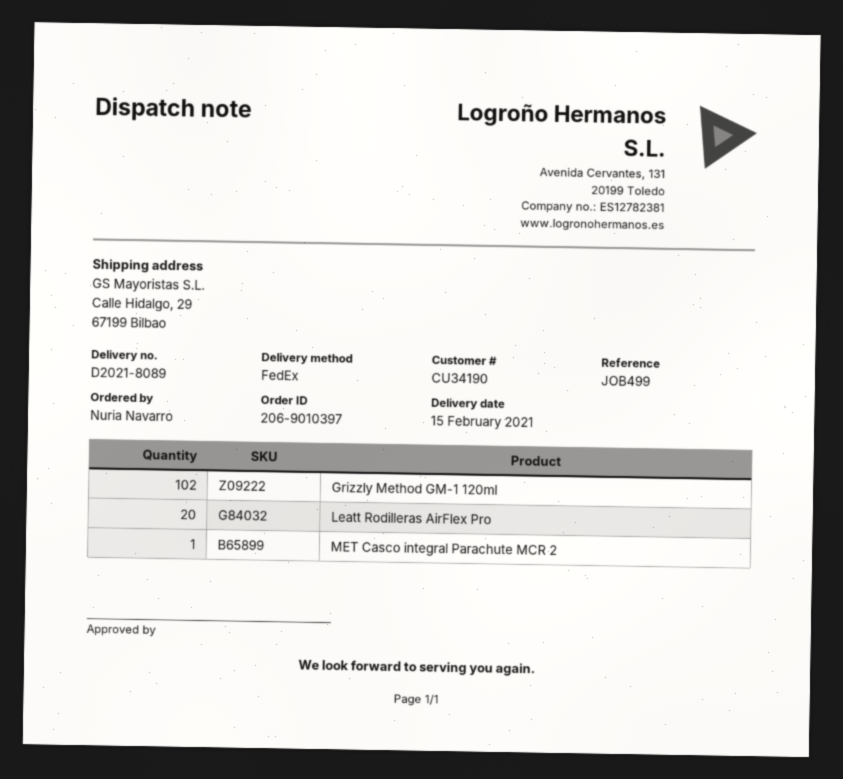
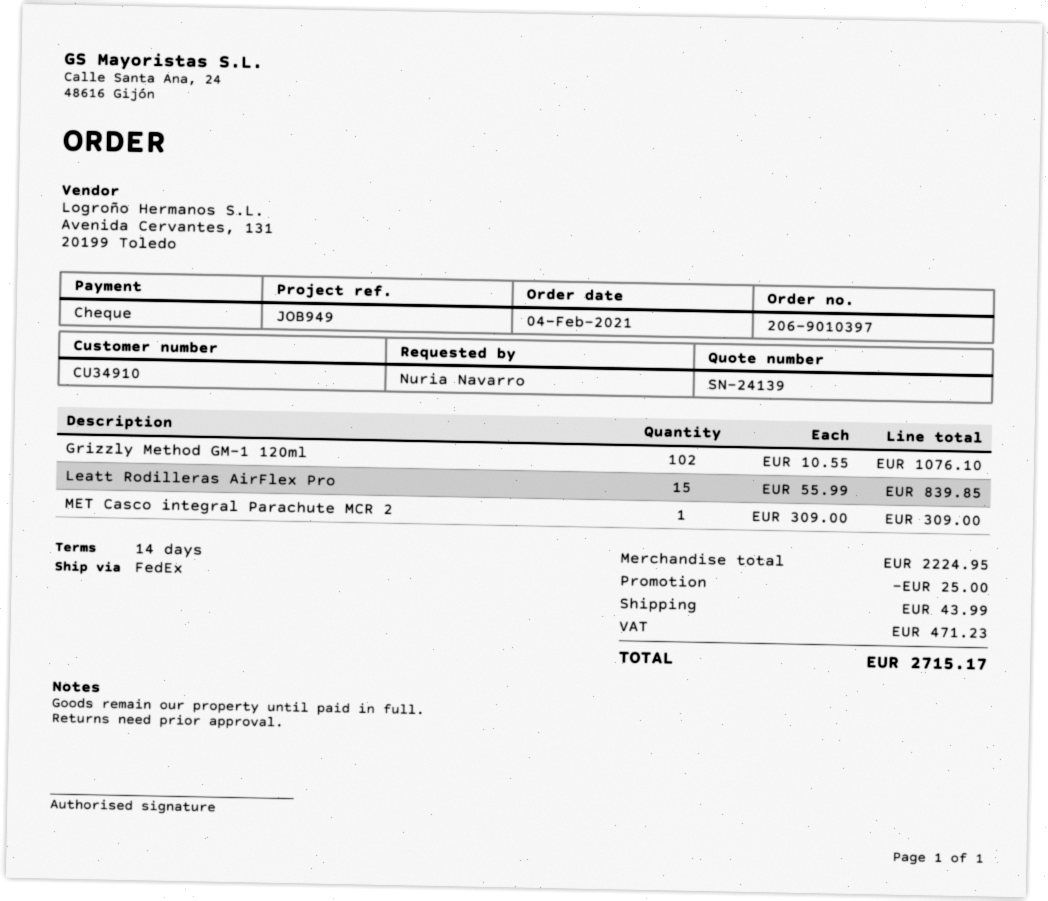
customer number: CU34190 -> CU34910
reference: JOB499 -> JOB949
Leatt Rodilleras AirFlex Pro: 20 -> 15

